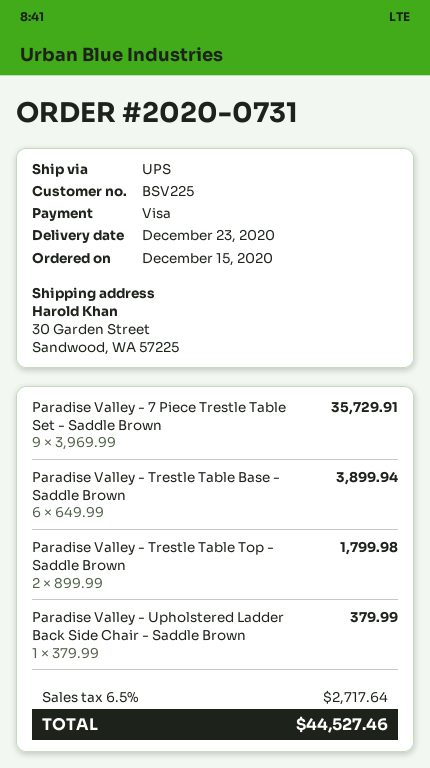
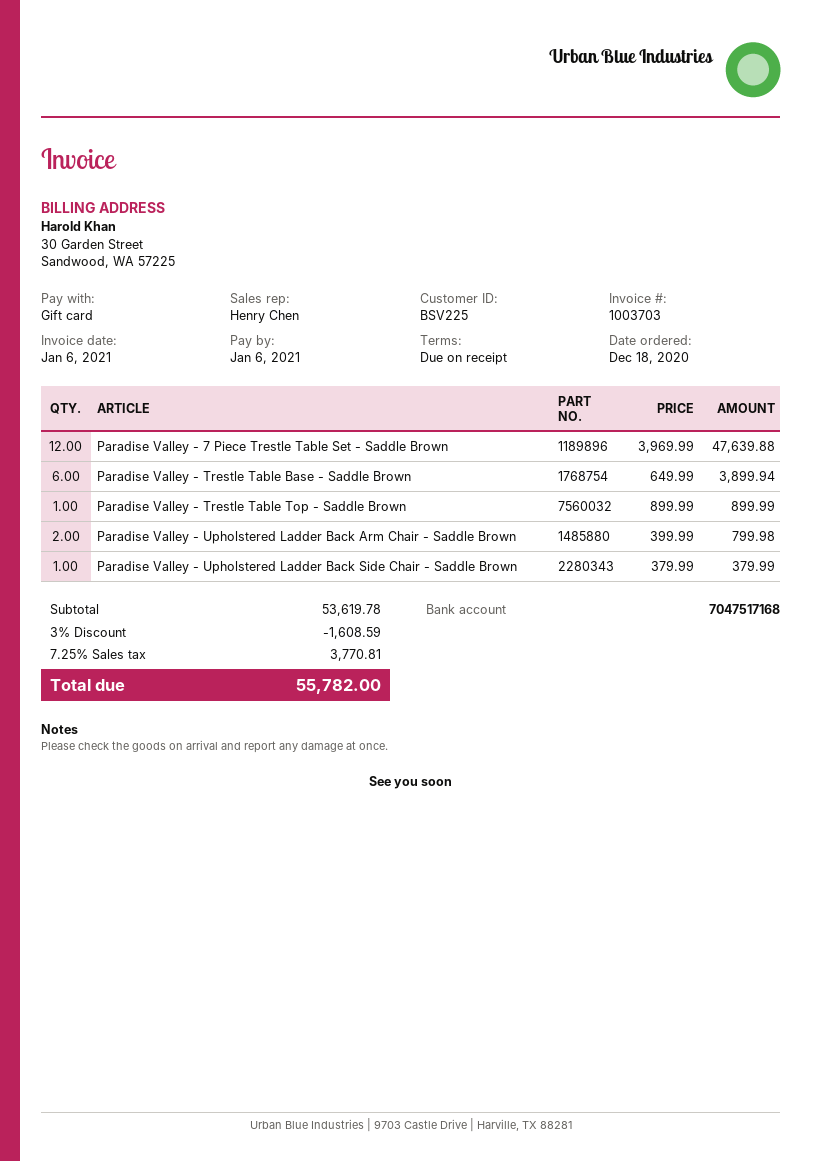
order date: 2020-12-15 -> 2020-12-18
payment method: Visa -> gift card
Paradise Valley - 7 Piece Trestle Table Set - Saddle Brown: 9 x 3969.99 = 35729.91 -> 12 x 3969.99 = 47639.88
Paradise Valley - Trestle Table Top - Saddle Brown: 2 x 899.99 = 1799.98 -> 1 x 899.99 = 899.99
Paradise Valley - Upholstered Ladder Back Arm Chair - Saddle Brown: none -> 2 x 399.99 = 799.98
discount: none -> 3% = 1608.59
tax: 6.5% = 2717.64 -> 7.25% = 3770.81
total: 44527.46 -> 55782.00

